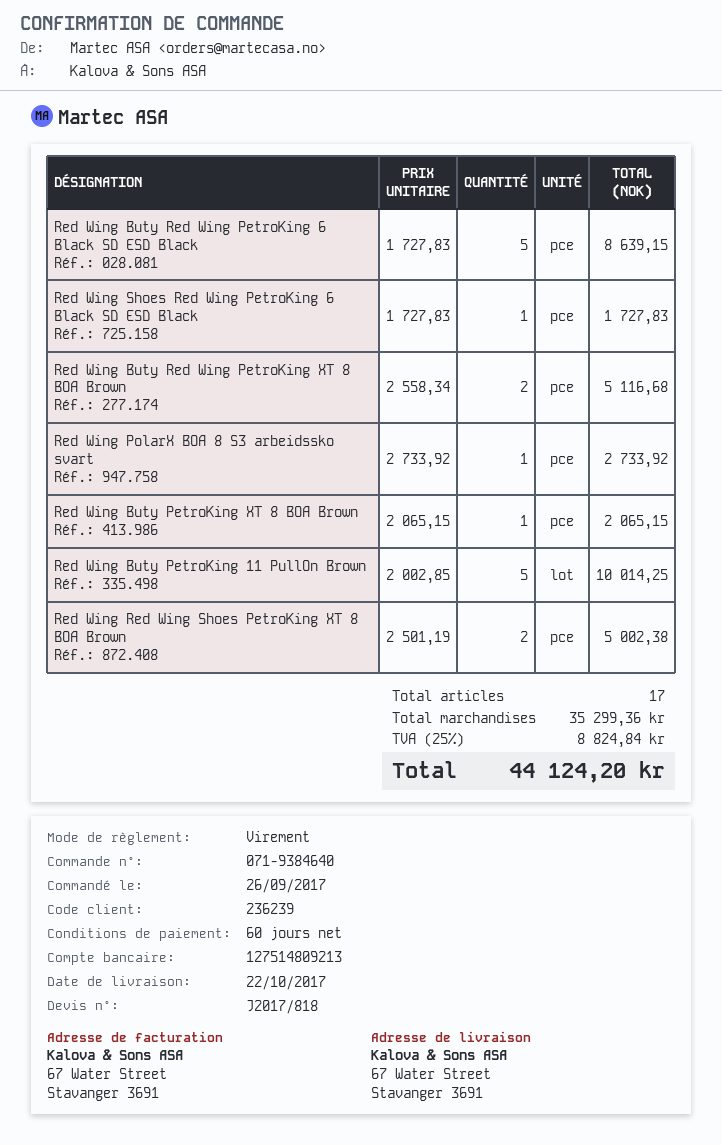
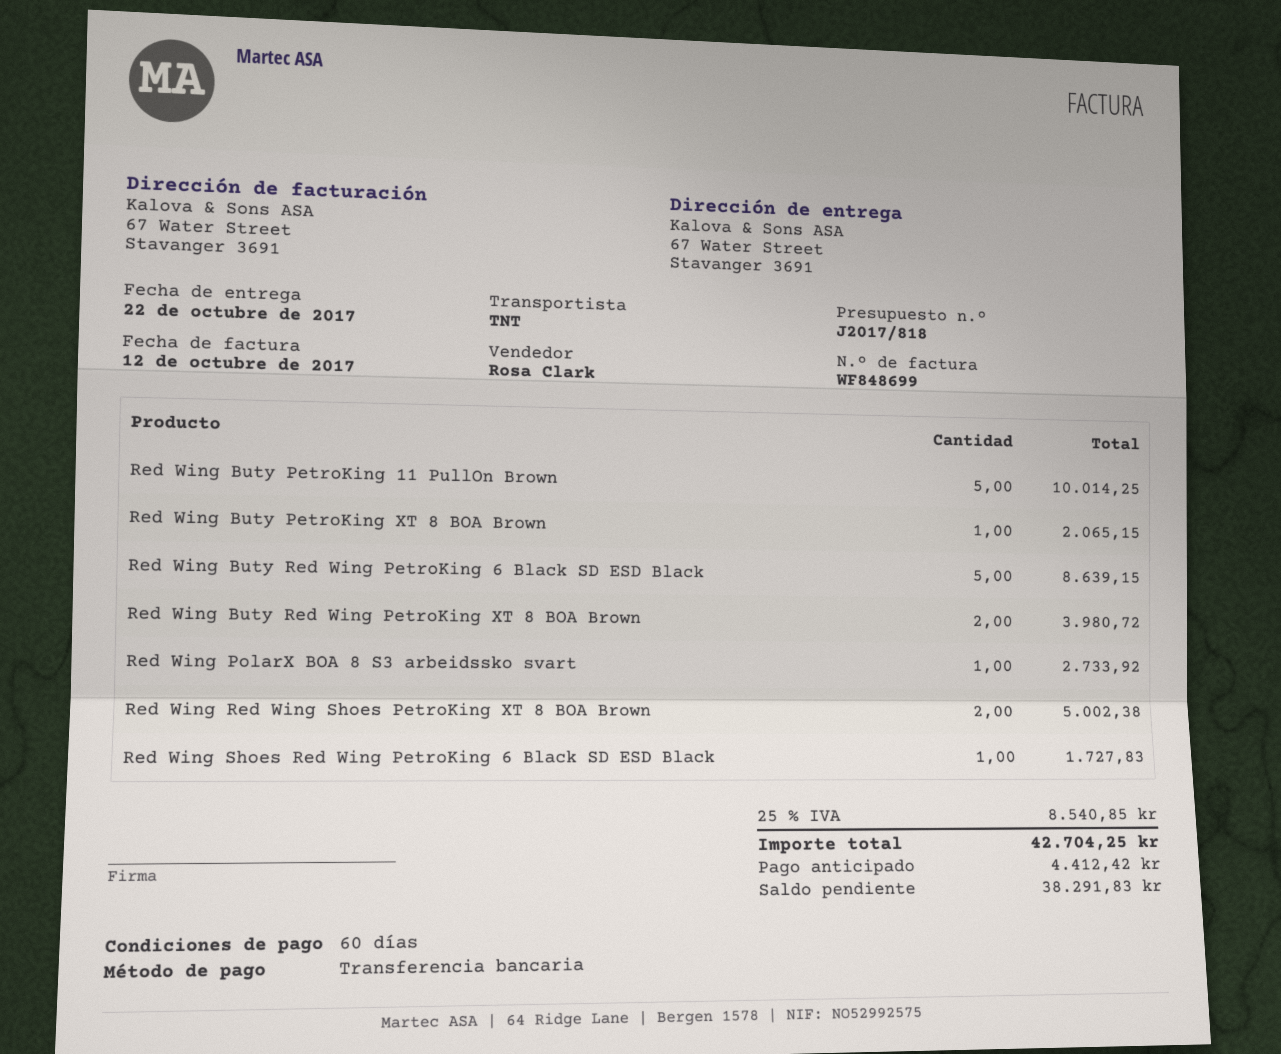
Red Wing Buty Red Wing PetroKing XT 8 BOA Brown: 2 for 5116.68 -> 2 for 3980.72
tax: 25% = 8824.84 -> 25% = 8540.85
total: 44124.20 -> 42704.25

